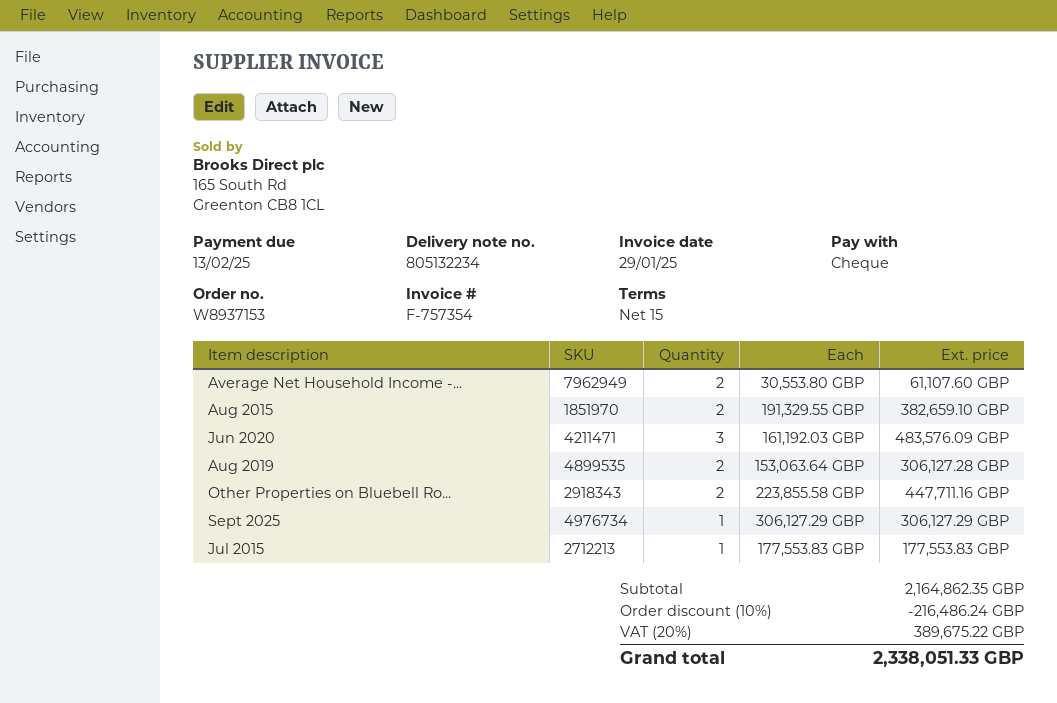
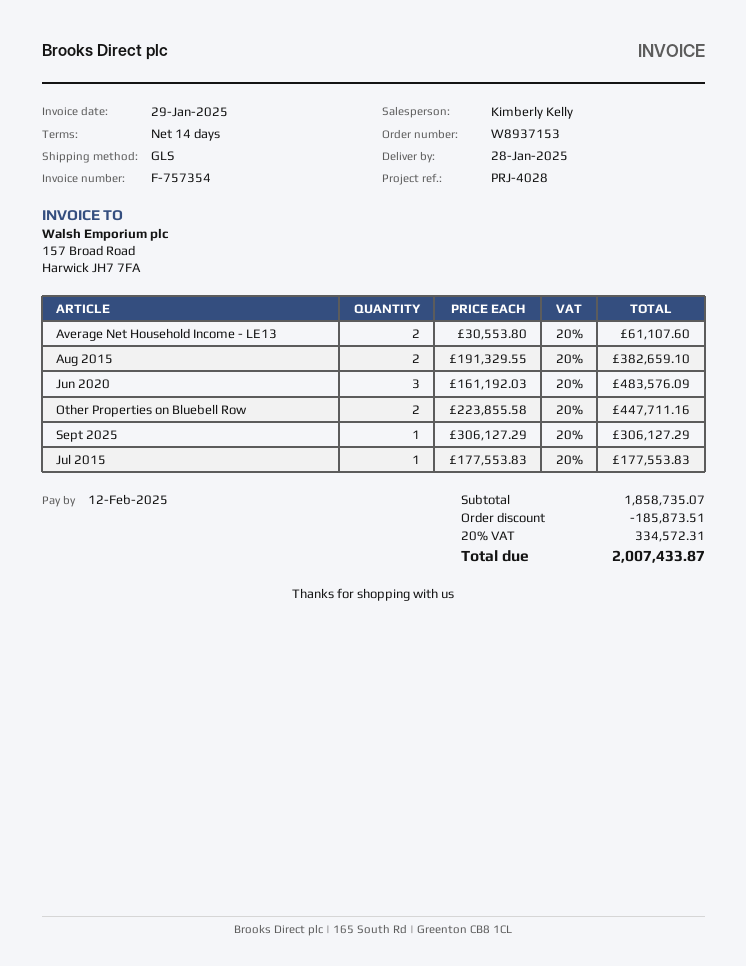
payment terms: 15 days -> 14 days
due date: 2025-02-13 -> 2025-02-12
Aug 2019: 2 x 153063.64 = 306127.28 -> none
subtotal: 2164862.35 -> 1858735.07
discount: 216486.24 -> 185873.51
tax: 20% = 389675.22 -> 20% = 334572.31
total: 2338051.33 -> 2007433.87

